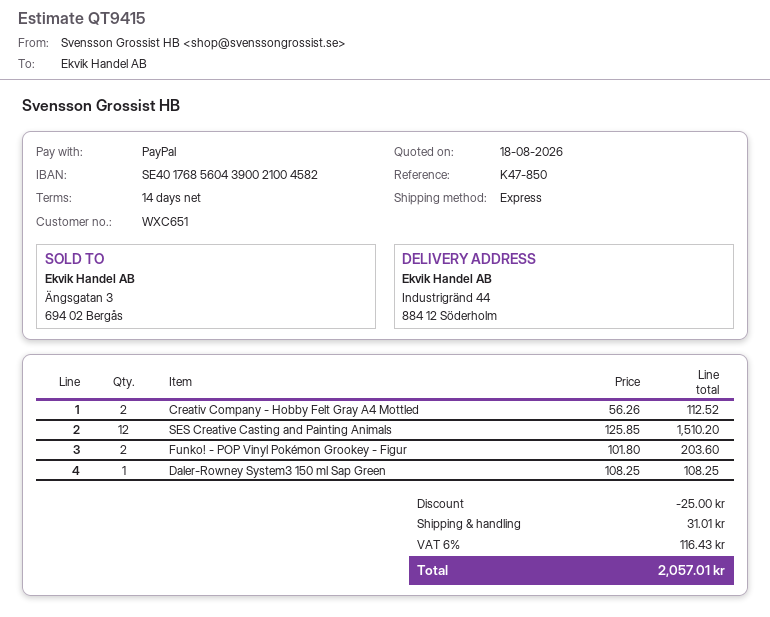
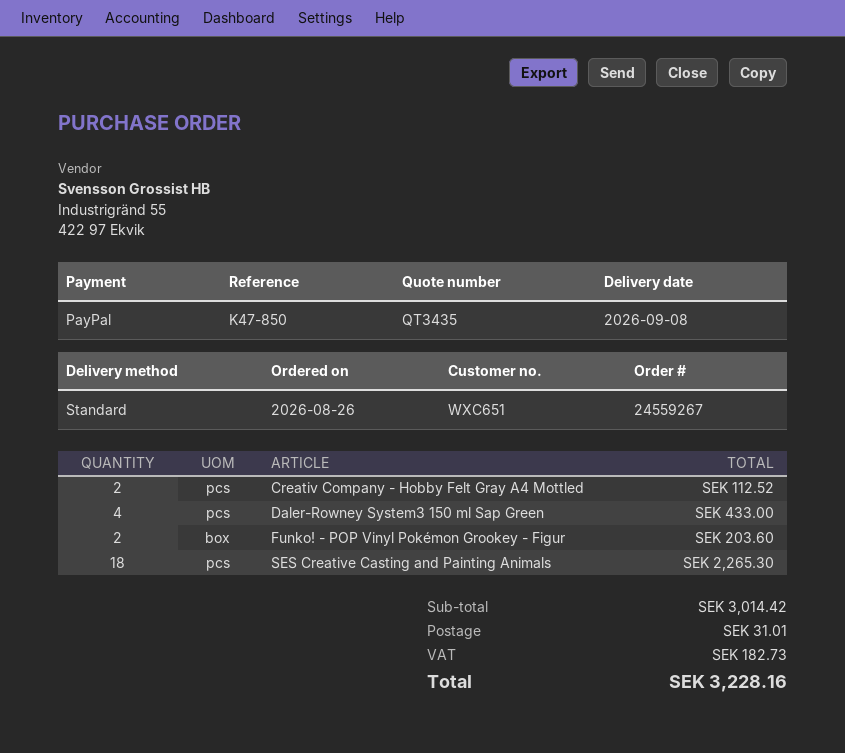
quote number: QT9415 -> QT3435
shipping method: express -> standard
SES Creative Casting and Painting Animals: 12 for 1510.20 -> 18 for 2265.30
Daler-Rowney System3 150 ml Sap Green: 1 for 108.25 -> 4 for 433.00
discount: 25.00 -> none
tax: 116.43 -> 182.73
total: 2057.01 -> 3228.16

